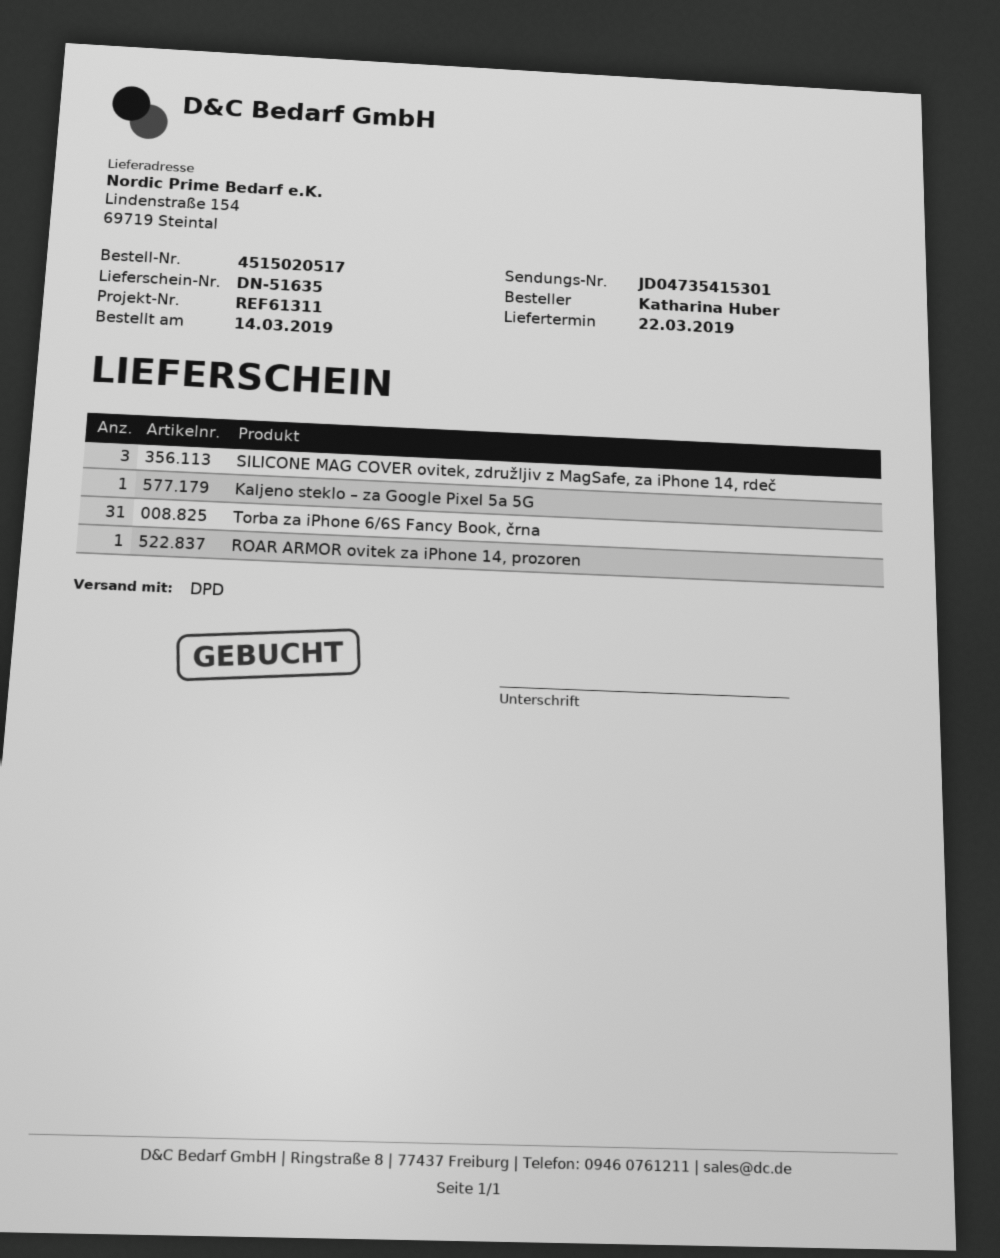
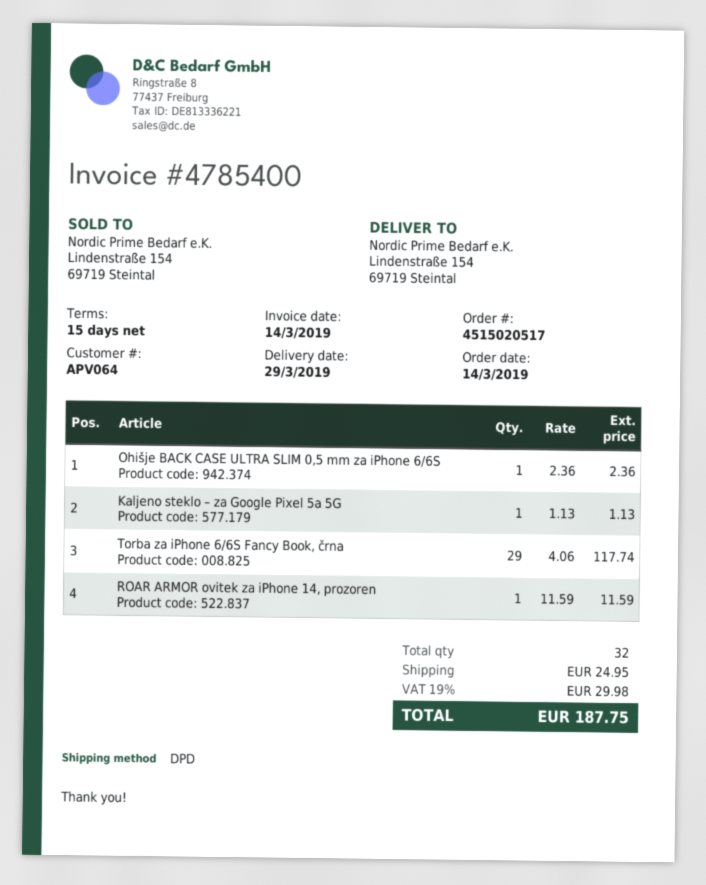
delivery date: 2019-03-22 -> 2019-03-29
SILICONE MAG COVER ovitek, združljiv z MagSafe, za iPhone 14, rdeč: 3 -> none
Torba za iPhone 6/6S Fancy Book, črna: 31 -> 29
Ohišje BACK CASE ULTRA SLIM 0,5 mm za iPhone 6/6S: none -> 1

